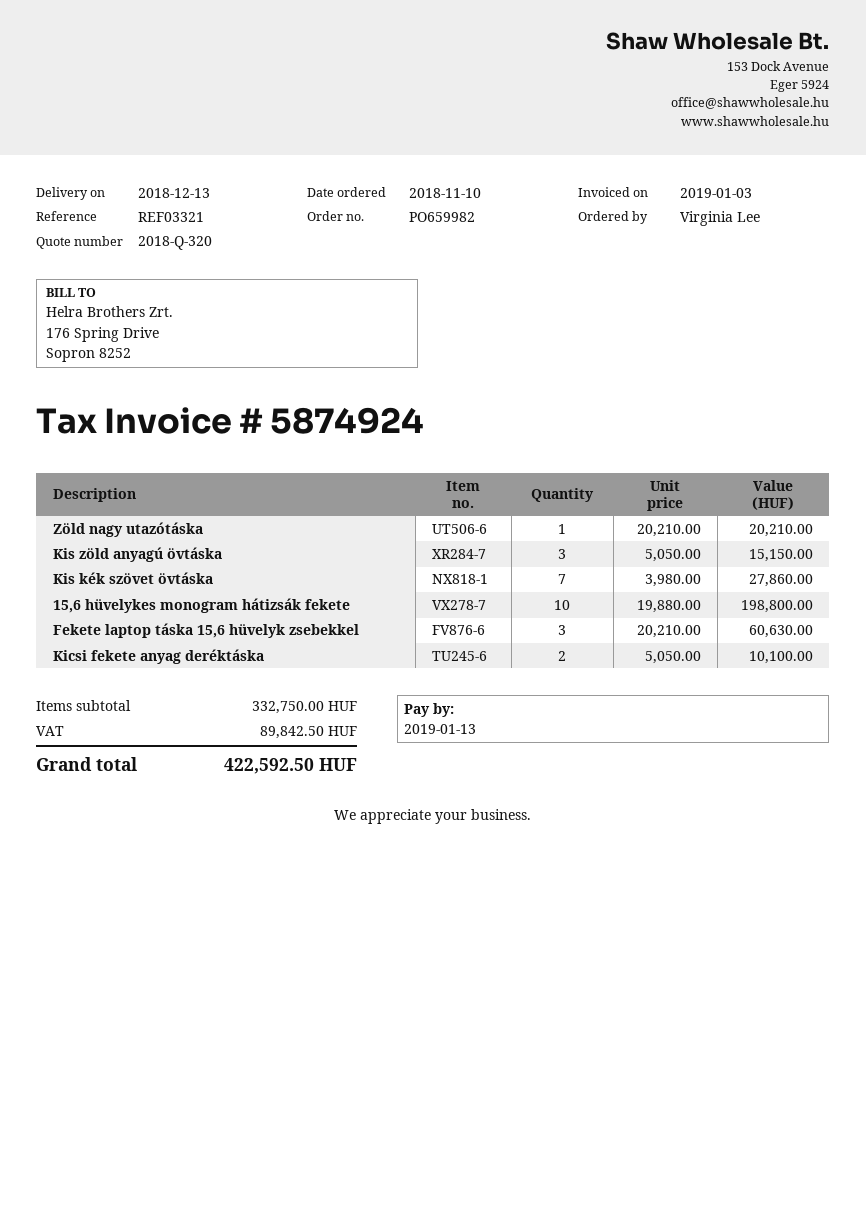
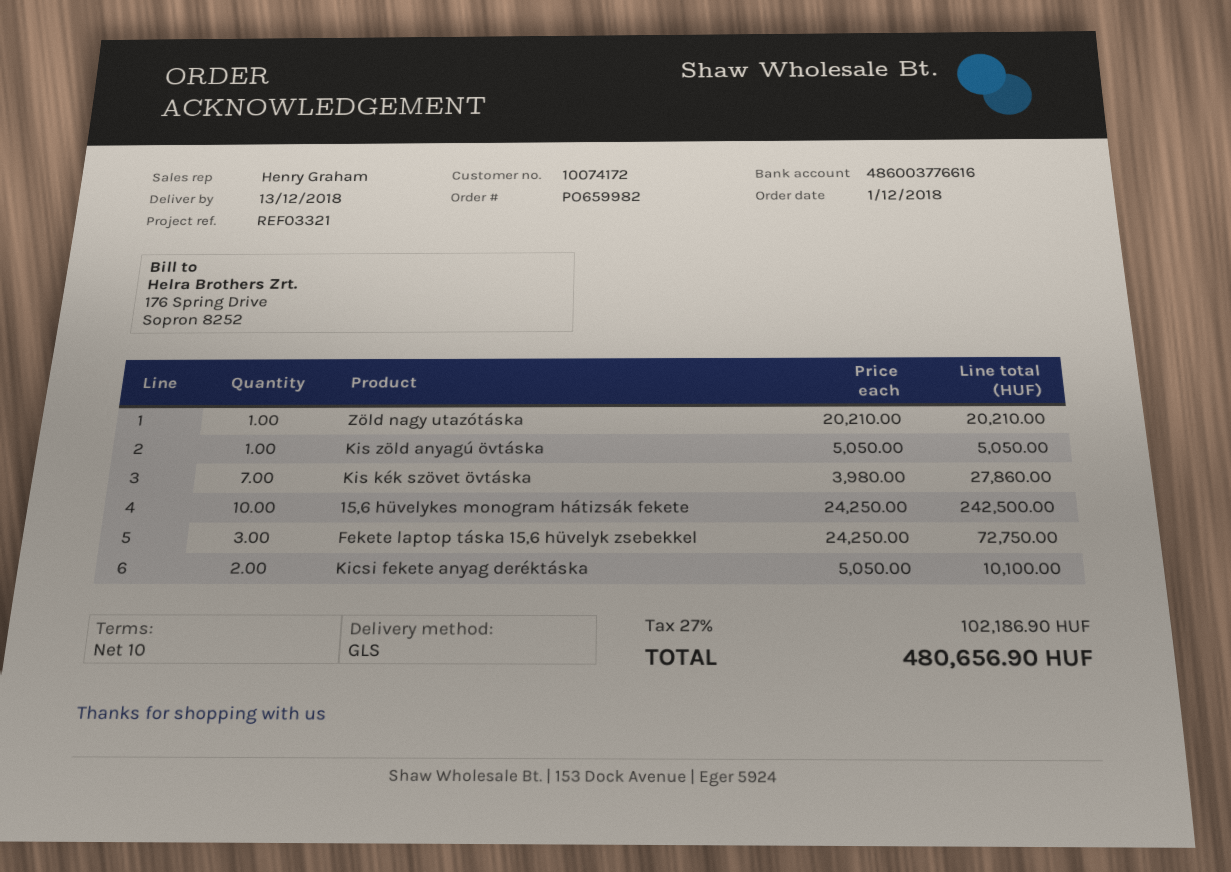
order date: 2018-11-10 -> 2018-12-01
Kis zöld anyagú övtáska: 3 x 5050.00 = 15150.00 -> 1 x 5050.00 = 5050.00
15,6 hüvelykes monogram hátizsák fekete: 10 x 19880.00 = 198800.00 -> 10 x 24250.00 = 242500.00
Fekete laptop táska 15,6 hüvelyk zsebekkel: 3 x 20210.00 = 60630.00 -> 3 x 24250.00 = 72750.00
tax: 89842.50 -> 102186.90
total: 422592.50 -> 480656.90

